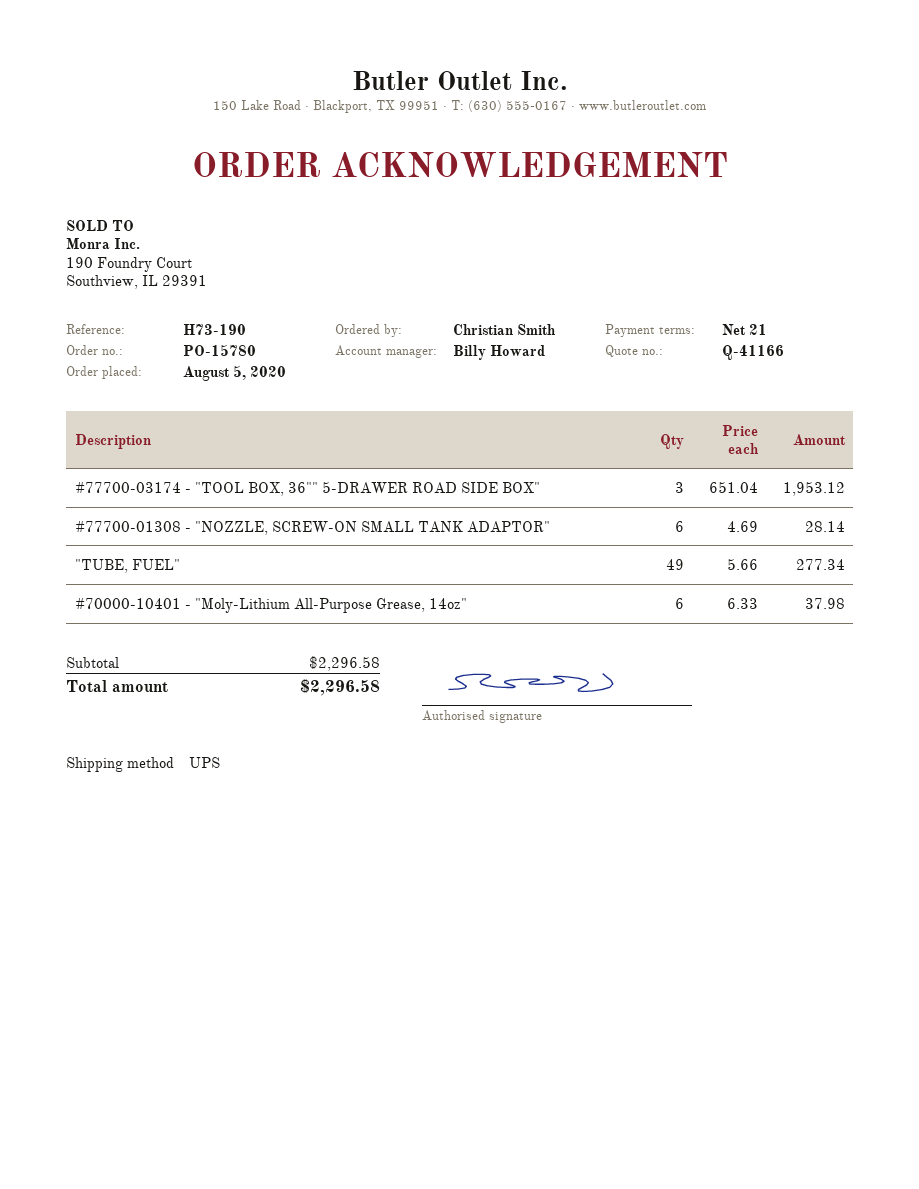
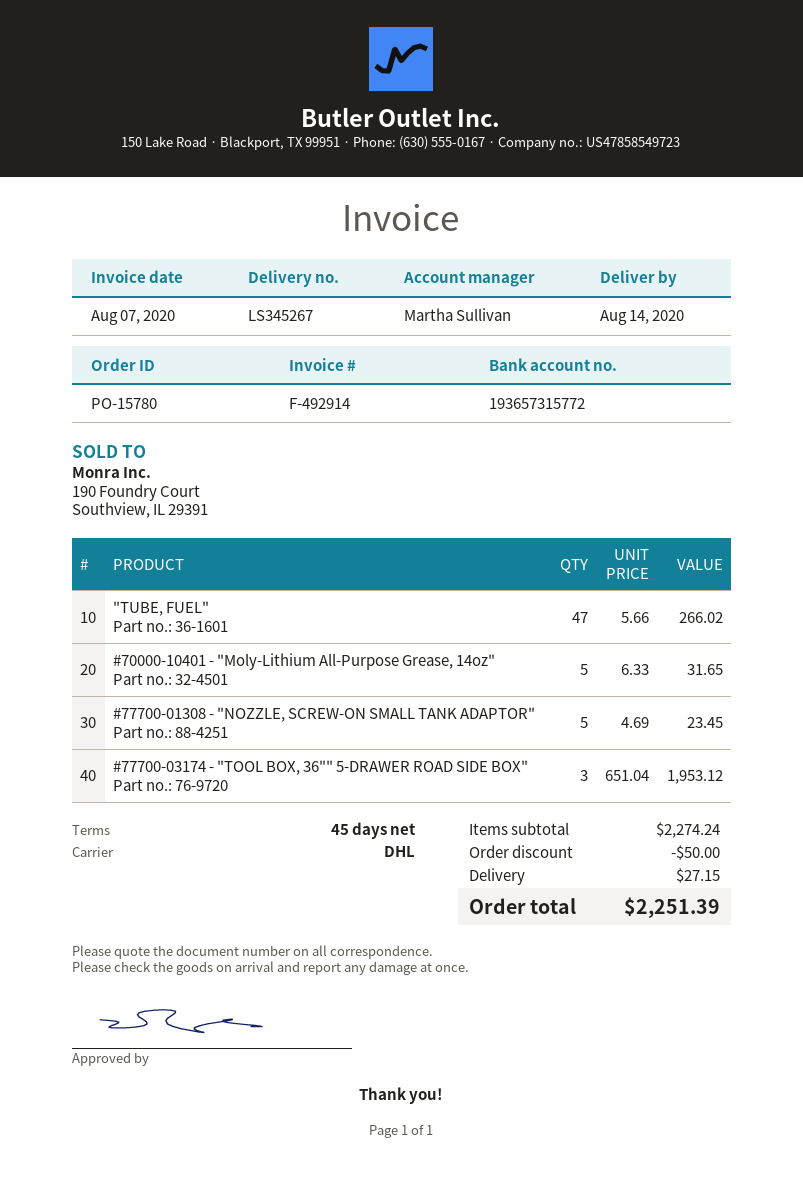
payment terms: 21 days -> 45 days
sales rep: Billy Howard -> Martha Sullivan
shipping method: UPS -> DHL
#77700-01308 - "NOZZLE, SCREW-ON SMALL TANK ADAPTOR": 6 x 4.69 = 28.14 -> 5 x 4.69 = 23.45
"TUBE, FUEL": 49 x 5.66 = 277.34 -> 47 x 5.66 = 266.02
#70000-10401 - "Moly-Lithium All-Purpose Grease, 14oz": 6 x 6.33 = 37.98 -> 5 x 6.33 = 31.65
subtotal: 2296.58 -> 2274.24
discount: none -> 50.00
shipping: none -> 27.15
total: 2296.58 -> 2251.39

